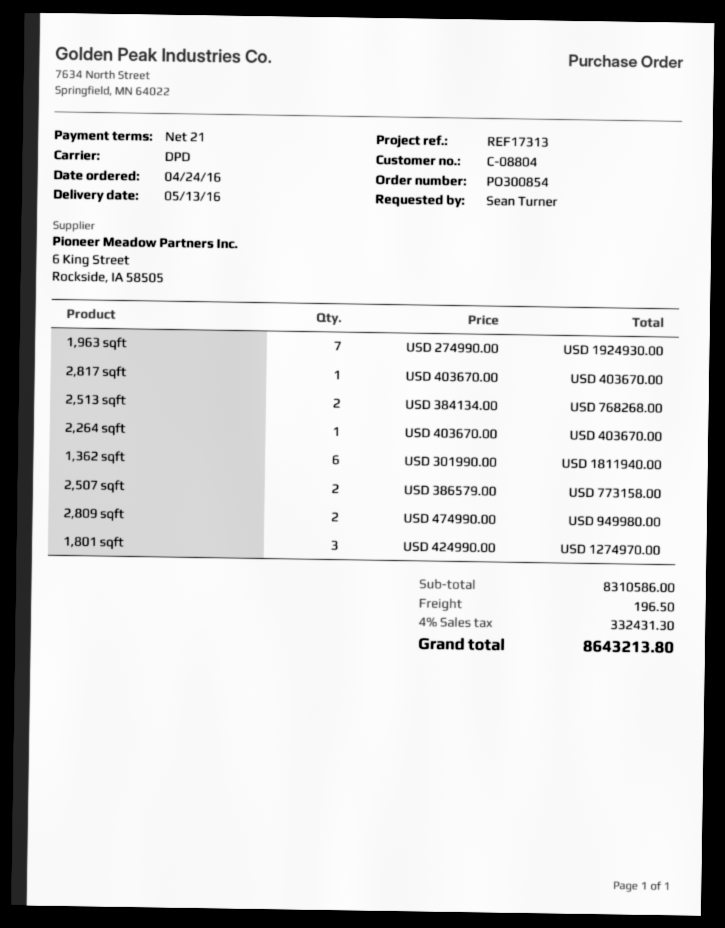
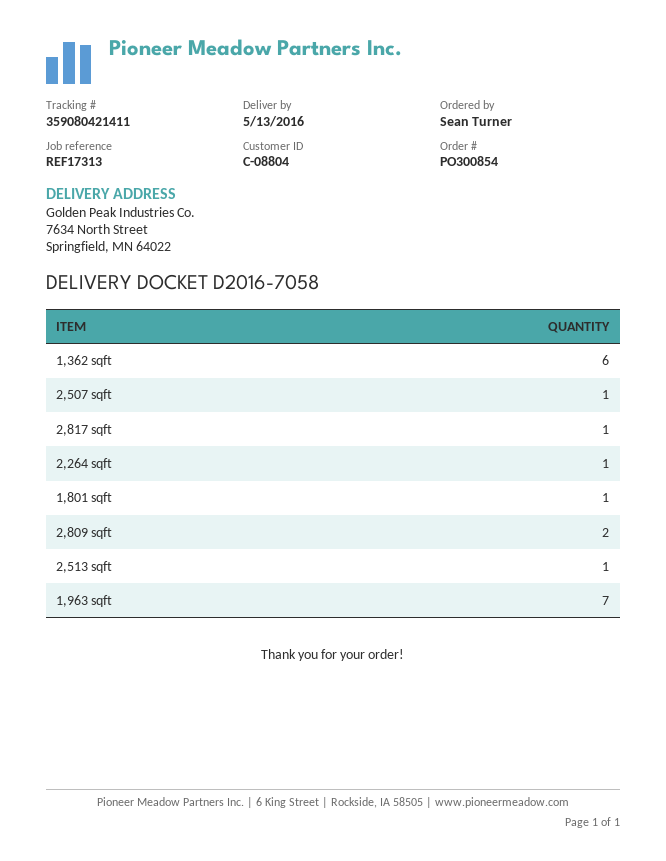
2,513 sqft: 2 -> 1
2,507 sqft: 2 -> 1
1,801 sqft: 3 -> 1

